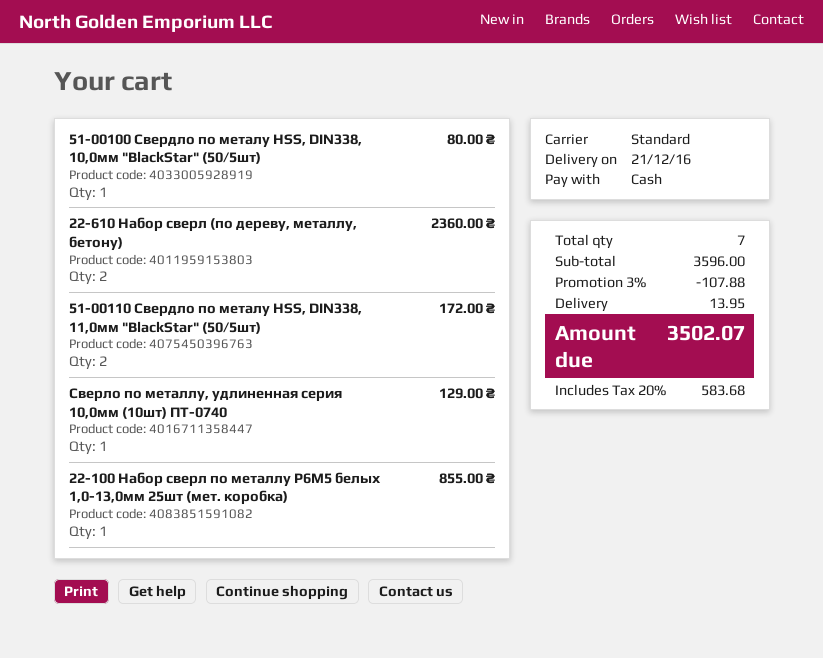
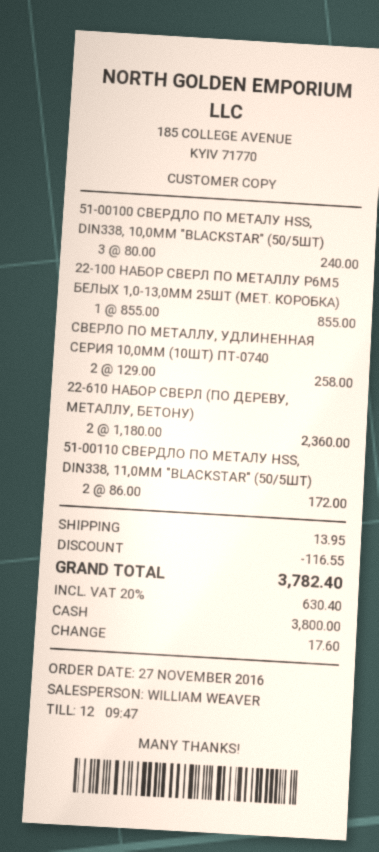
51-00100 Свердло по металу HSS, DIN338, 10,0мм "BlackStar" (50/5шт): 1 for 80.00 -> 3 for 240.00
Сверло по металлу, удлиненная серия 10,0мм (10шт) ПТ-0740: 1 for 129.00 -> 2 for 258.00
discount: 107.88 -> 116.55
tax: 20% = 583.68 -> 20% = 630.40
total: 3502.07 -> 3782.40

